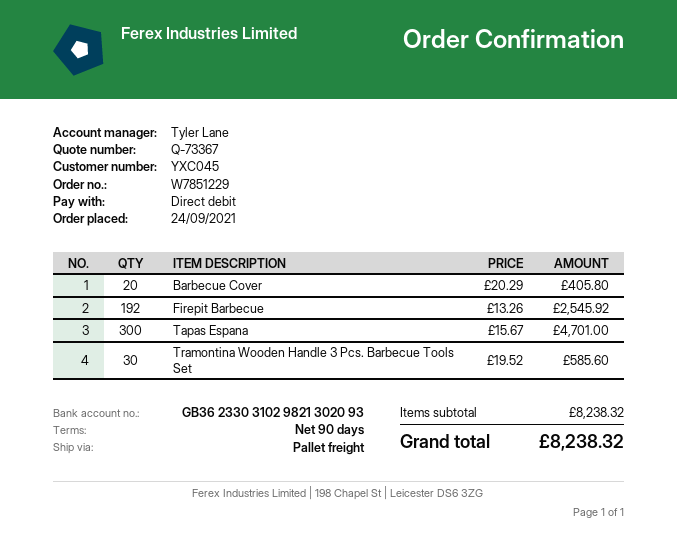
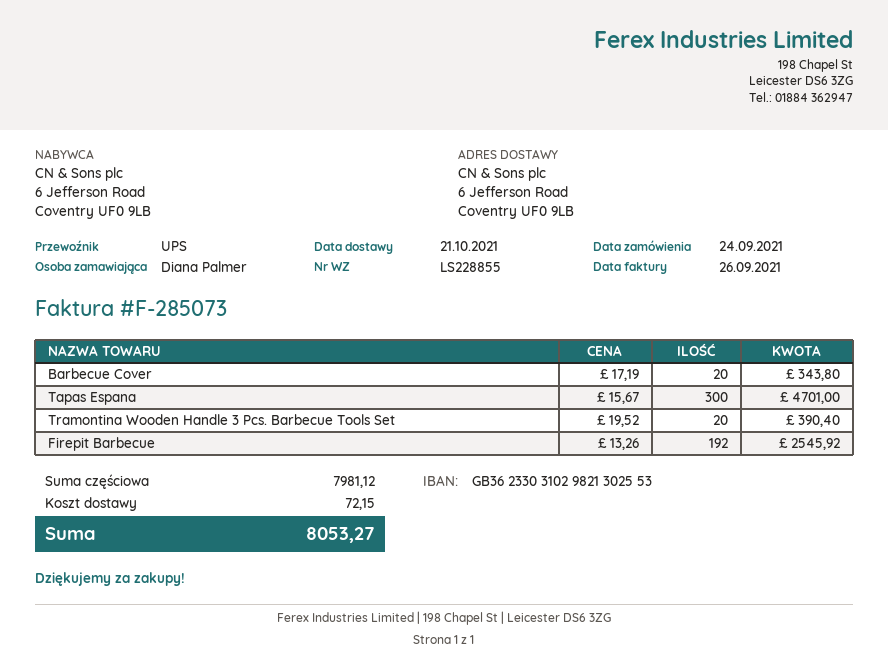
bank account: GB36233031029821302093 -> GB36233031029821302553
shipping method: pallet freight -> UPS
Barbecue Cover: 20 x 20.29 = 405.80 -> 20 x 17.19 = 343.80
Tramontina Wooden Handle 3 Pcs. Barbecue Tools Set: 30 x 19.52 = 585.60 -> 20 x 19.52 = 390.40
subtotal: 8238.32 -> 7981.12
shipping: none -> 72.15
total: 8238.32 -> 8053.27

